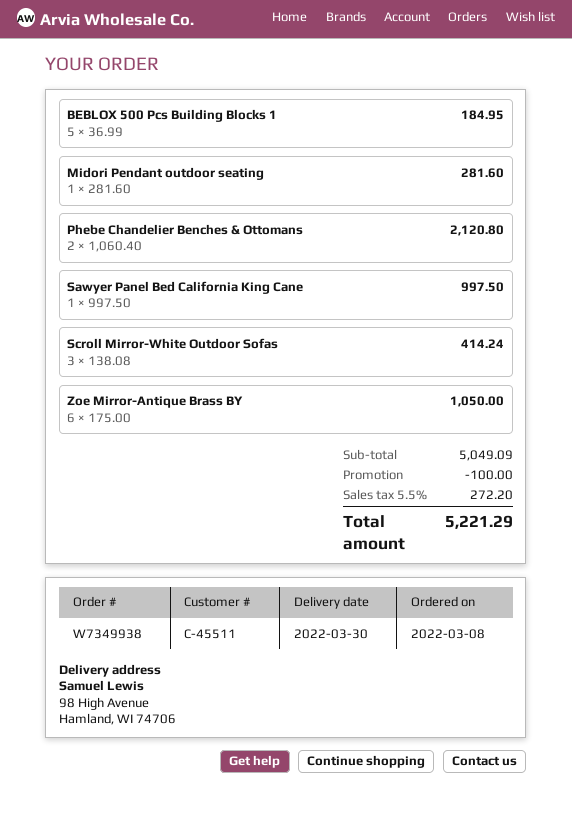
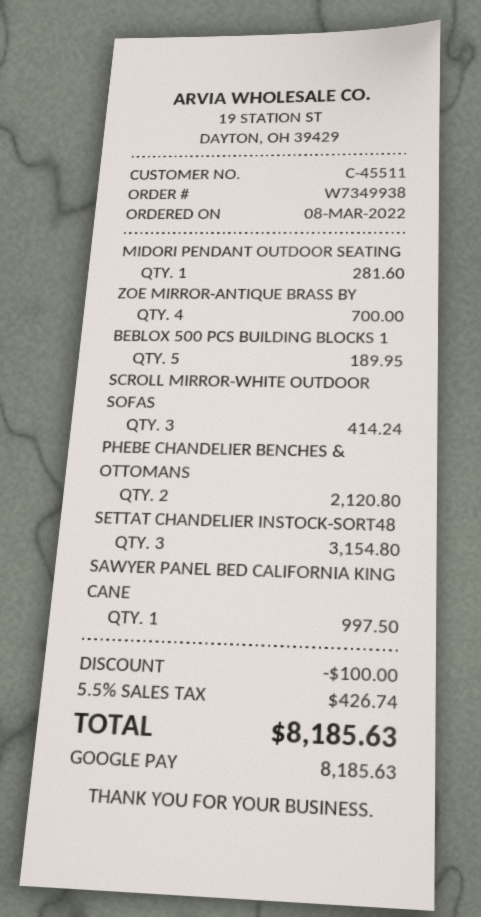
BEBLOX 500 Pcs Building Blocks 1: 5 for 184.95 -> 5 for 189.95
Zoe Mirror-Antique Brass BY: 6 for 1050.00 -> 4 for 700.00
SETTAT CHANDELIER INSTOCK-SORT48: none -> 3 for 3154.80
tax: 5.5% = 272.20 -> 5.5% = 426.74
total: 5221.29 -> 8185.63

